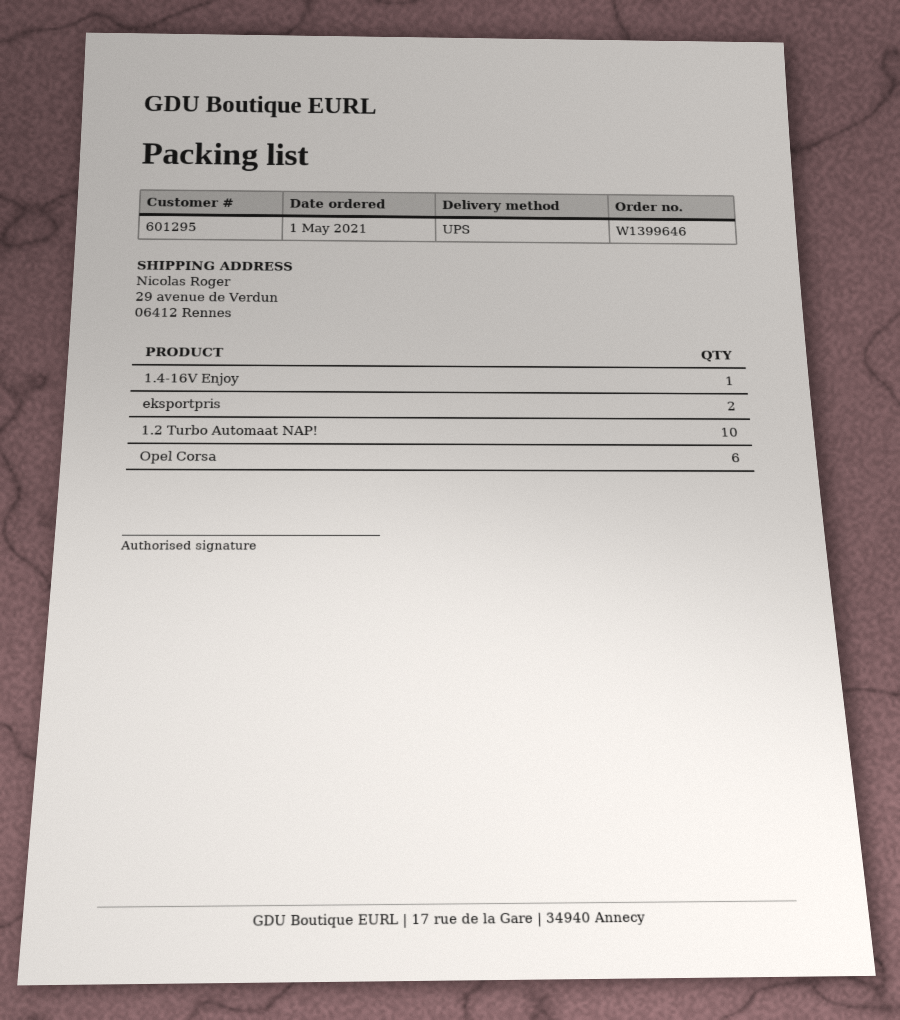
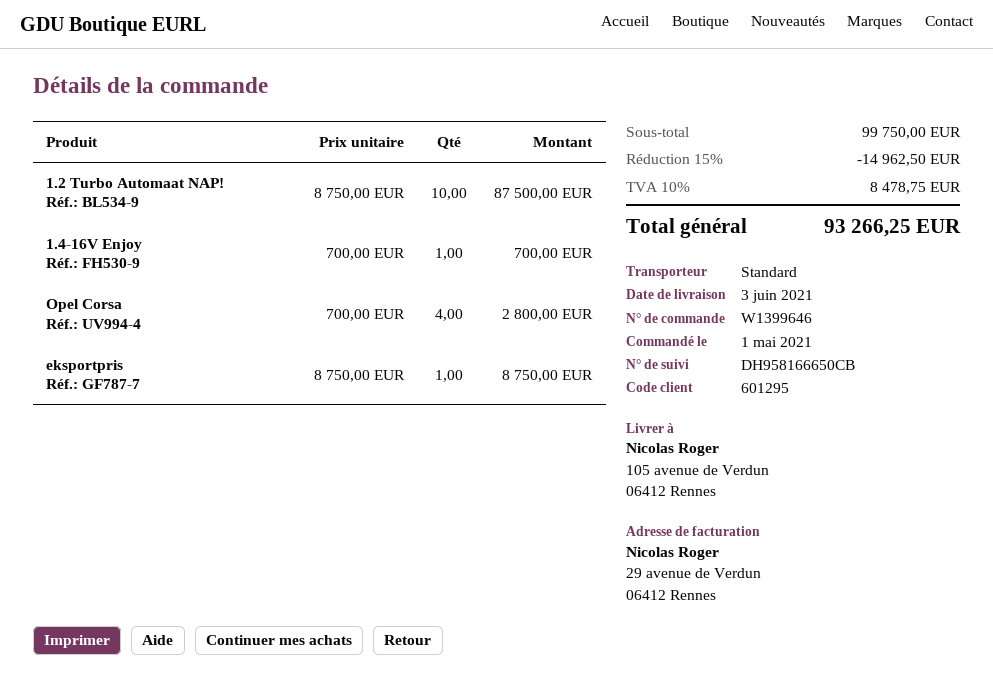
shipping method: UPS -> standard
ship to: 29 avenue de Verdun, 06412 Rennes -> 105 avenue de Verdun, 06412 Rennes
eksportpris: 2 -> 1
Opel Corsa: 6 -> 4

